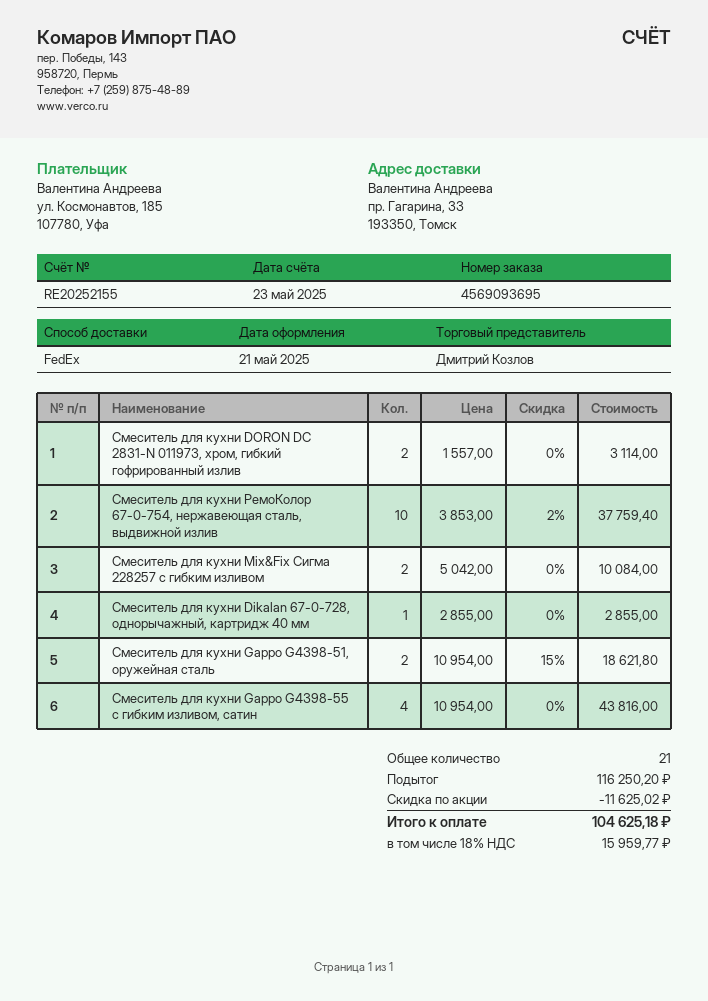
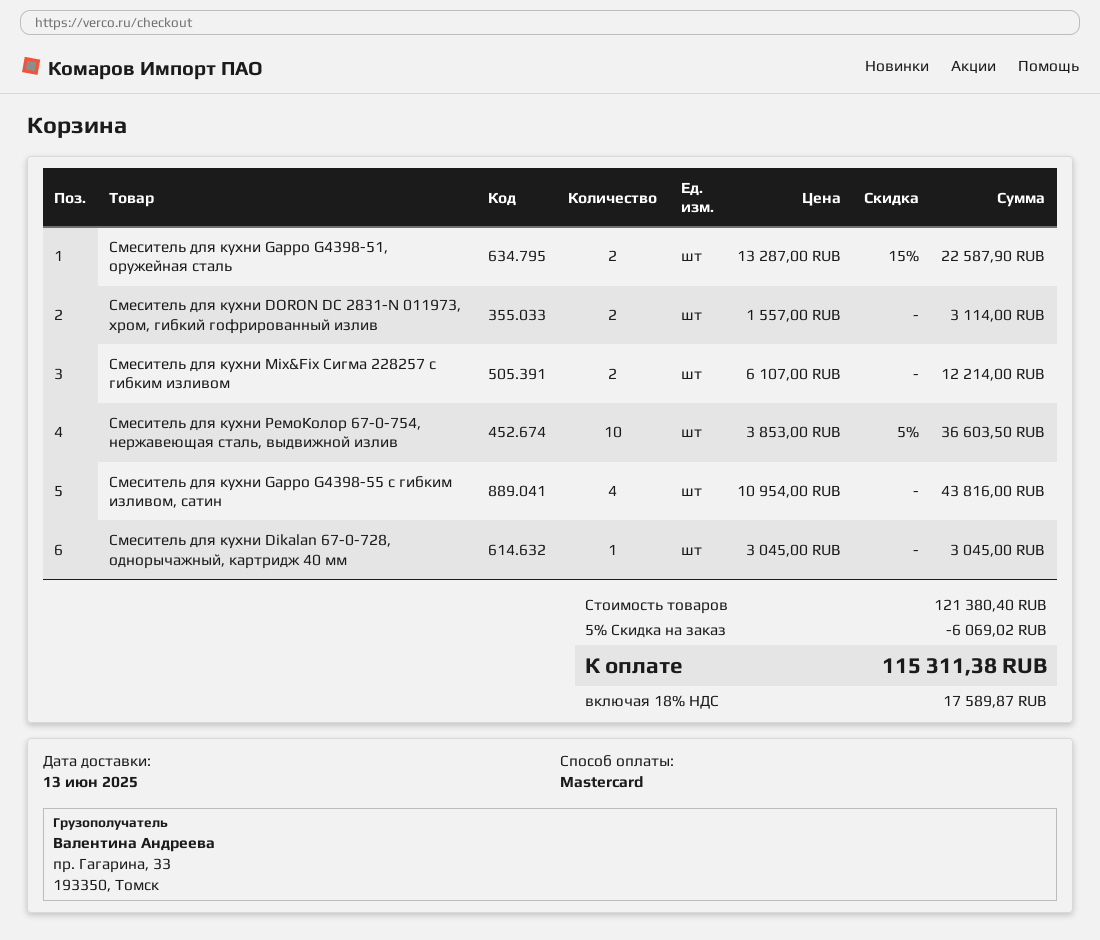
Смеситель для кухни РемоКолор 67-0-754, нержавеющая сталь, выдвижной излив: 10 x 3853.00 - 2% = 37759.40 -> 10 x 3853.00 - 5% = 36603.50
Смеситель для кухни Mix&Fix Сигма 228257 с гибким изливом: 2 x 5042.00 = 10084.00 -> 2 x 6107.00 = 12214.00
Смеситель для кухни Dikalan 67-0-728, однорычажный, картридж 40 мм: 1 x 2855.00 = 2855.00 -> 1 x 3045.00 = 3045.00
Смеситель для кухни Gappo G4398-51, оружейная сталь: 2 x 10954.00 - 15% = 18621.80 -> 2 x 13287.00 - 15% = 22587.90
subtotal: 116250.20 -> 121380.40
discount: 11625.02 -> 6069.02
tax: 18% = 15959.77 -> 18% = 17589.87
total: 104625.18 -> 115311.38

